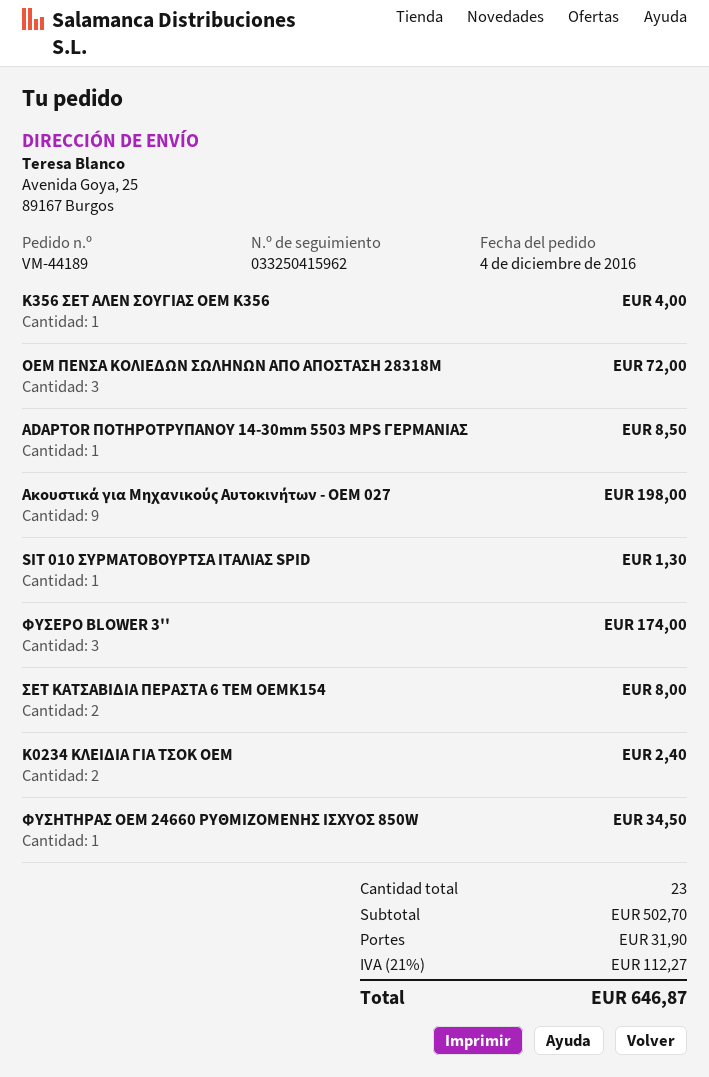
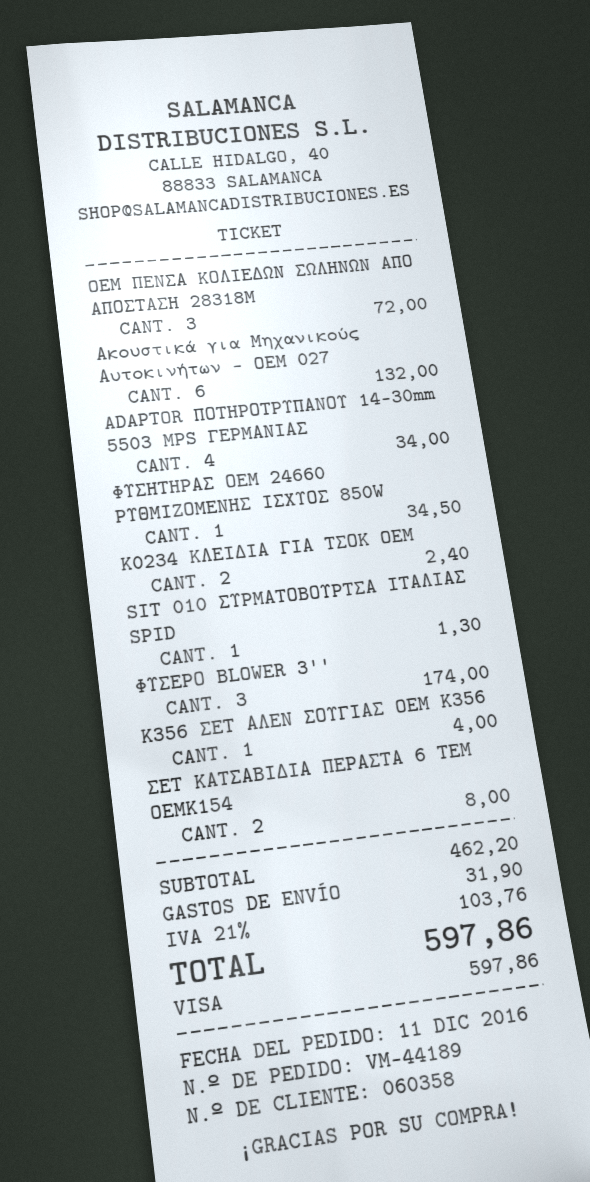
order date: 2016-12-04 -> 2016-12-11
ADAPTOR ΠΟΤΗΡΟΤΡΥΠΑΝΟΥ 14-30mm 5503 MPS ΓΕΡΜΑΝΙΑΣ: 1 for 8.50 -> 4 for 34.00
Ακουστικά για Μηχανικούς Αυτοκινήτων - OEM 027: 9 for 198.00 -> 6 for 132.00
subtotal: 502.70 -> 462.20
tax: 21% = 112.27 -> 21% = 103.76
total: 646.87 -> 597.86

